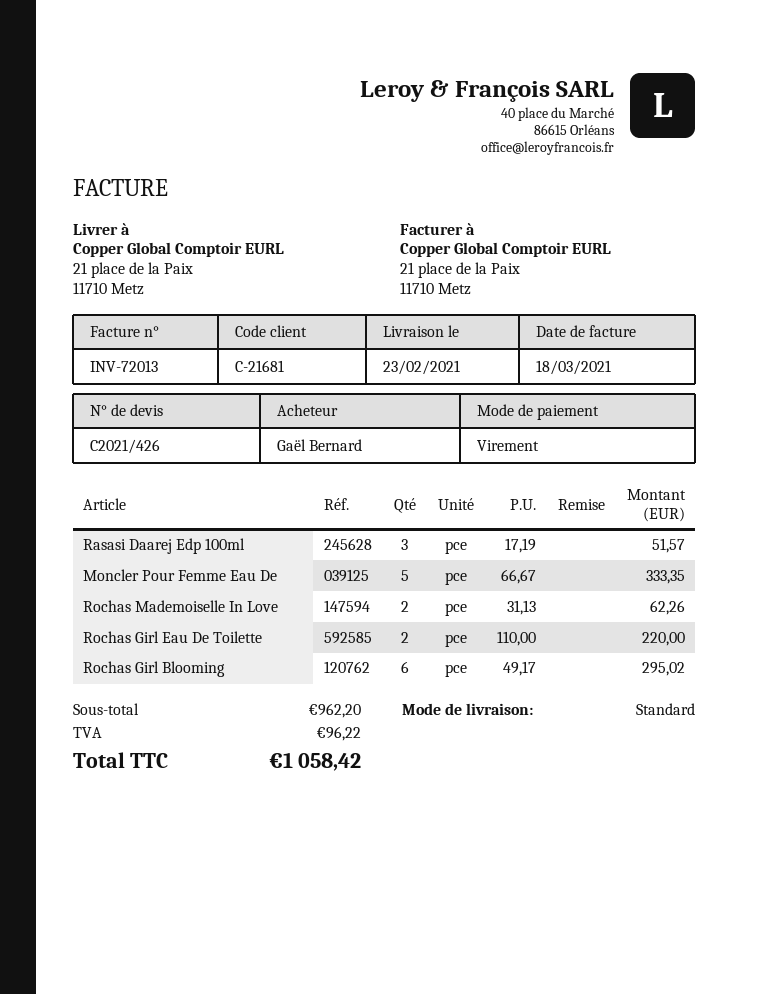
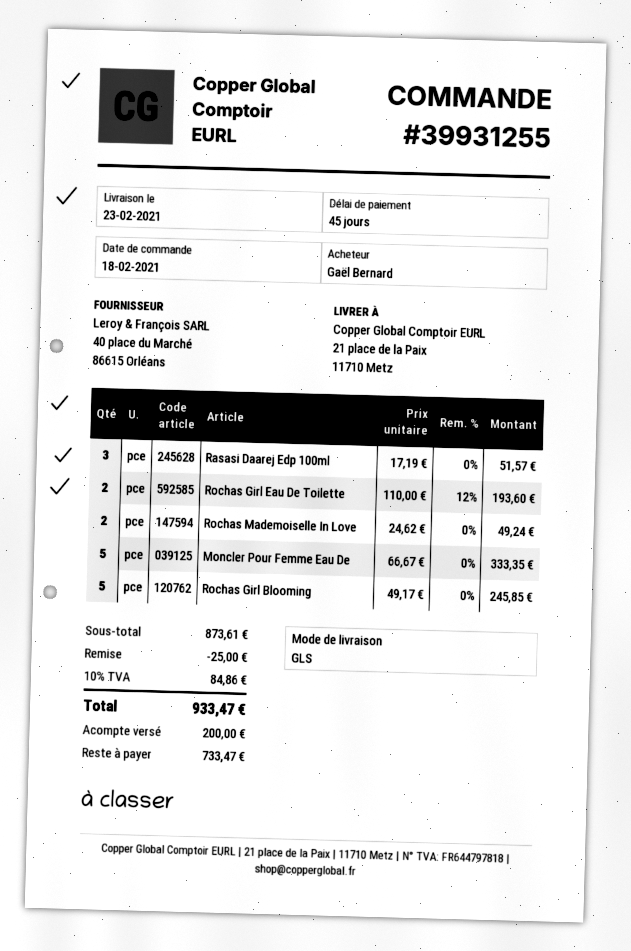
shipping method: standard -> GLS
Rochas Mademoiselle In Love: 2 x 31.13 = 62.26 -> 2 x 24.62 = 49.24
Rochas Girl Eau De Toilette: 2 x 110.00 = 220.00 -> 2 x 110.00 - 12% = 193.60
Rochas Girl Blooming: 6 x 49.17 = 295.02 -> 5 x 49.17 = 245.85
subtotal: 962.20 -> 873.61
discount: none -> 25.00
tax: 96.22 -> 84.86
total: 1058.42 -> 933.47

